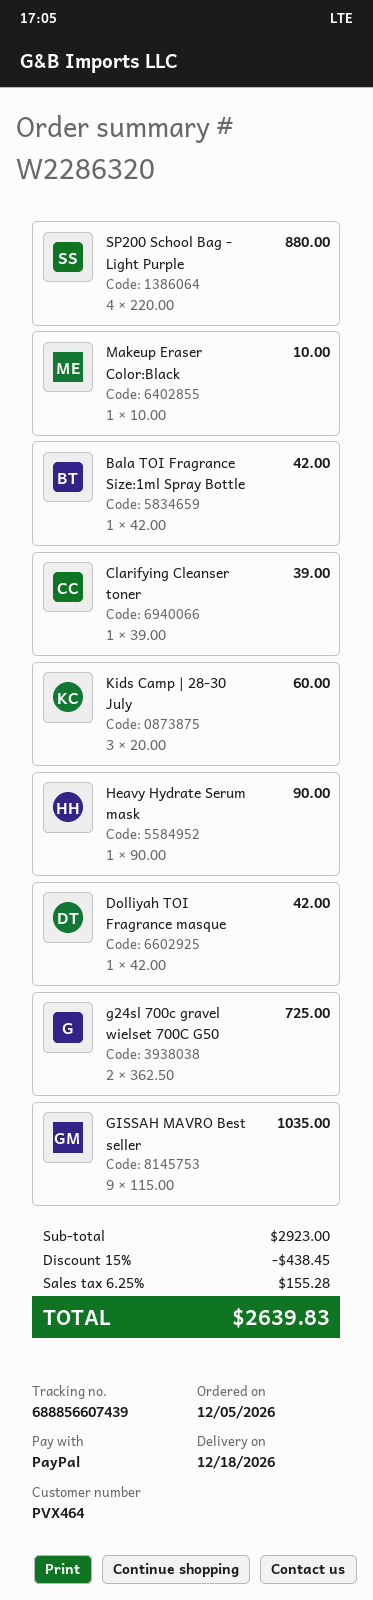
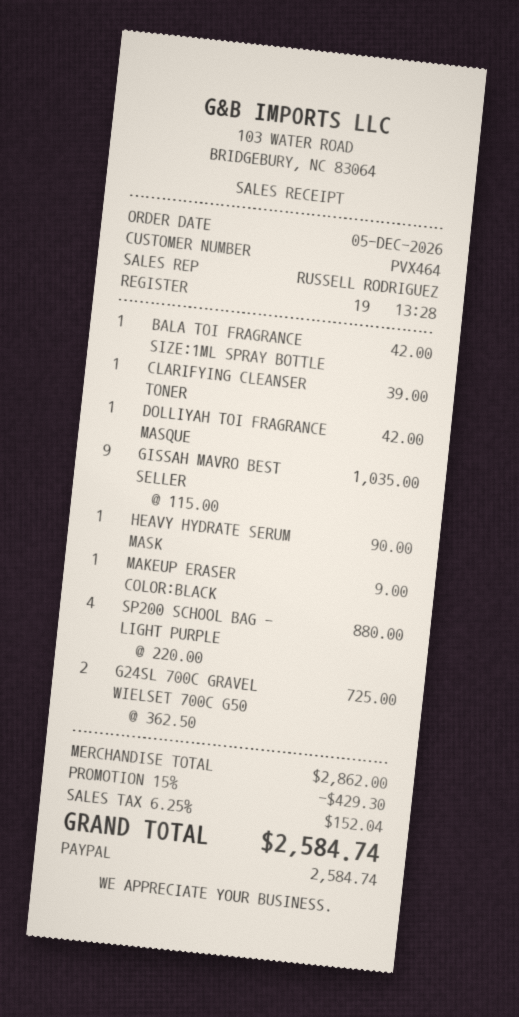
Makeup Eraser Color:Black: 1 x 10.00 = 10.00 -> 1 x 9.00 = 9.00
Kids Camp | 28-30 July: 3 x 20.00 = 60.00 -> none
subtotal: 2923.00 -> 2862.00
discount: 15% = 438.45 -> 15% = 429.30
tax: 6.25% = 155.28 -> 6.25% = 152.04
total: 2639.83 -> 2584.74

